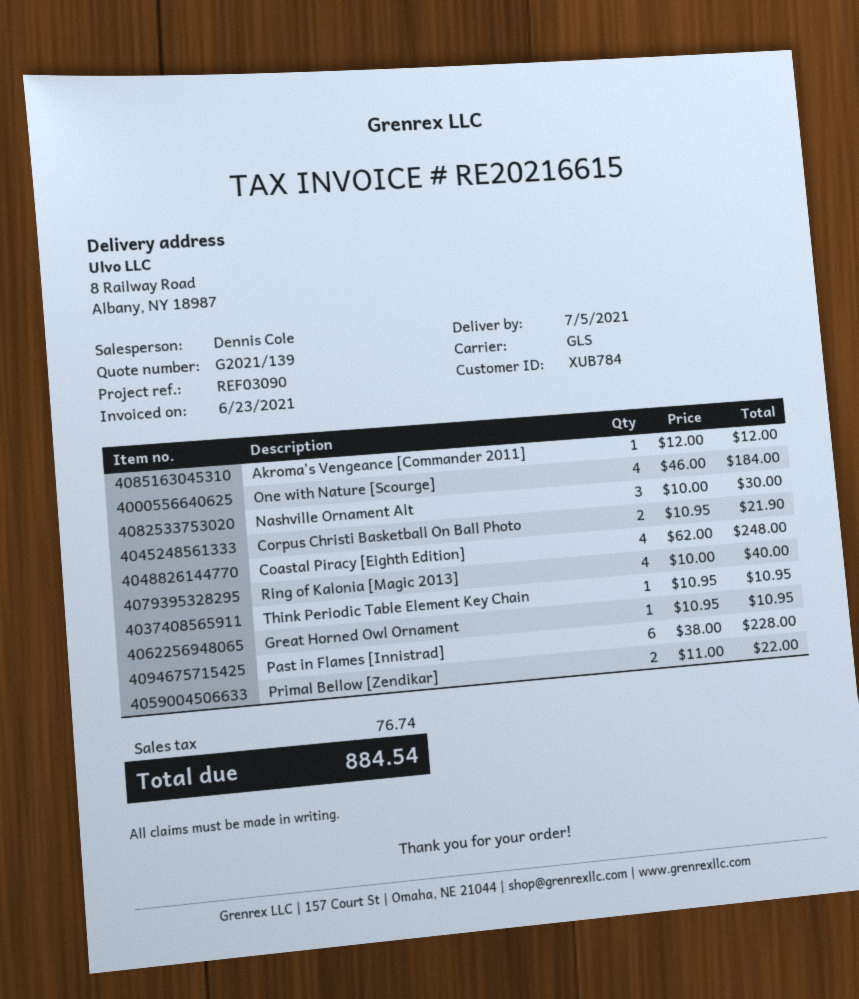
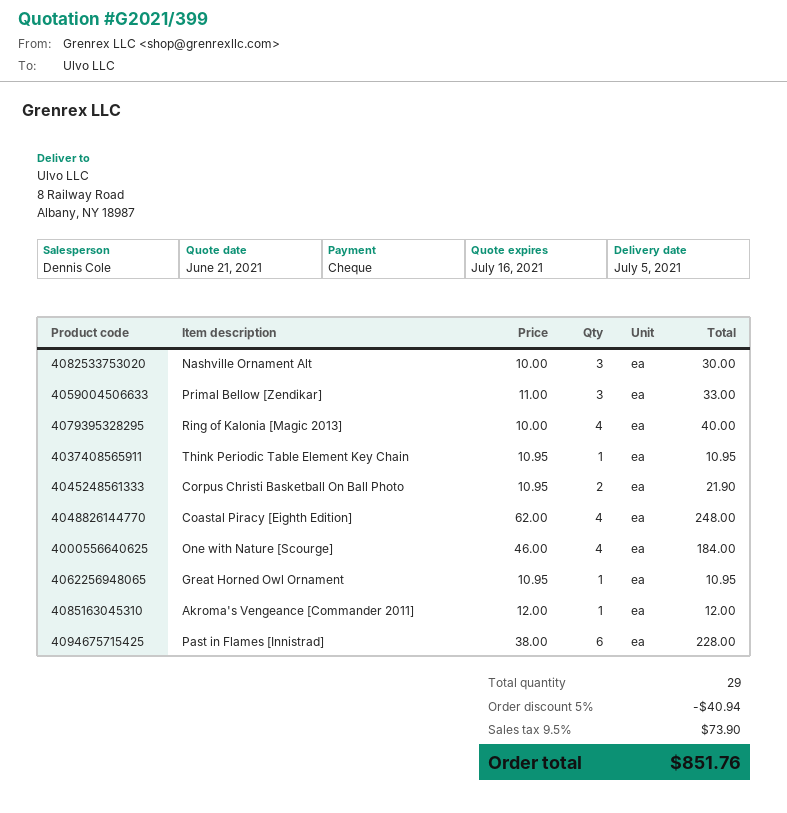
quote number: G2021/139 -> G2021/399
Primal Bellow [Zendikar]: 2 x 11.00 = 22.00 -> 3 x 11.00 = 33.00
discount: none -> 5% = 40.94
tax: 76.74 -> 73.90
total: 884.54 -> 851.76

